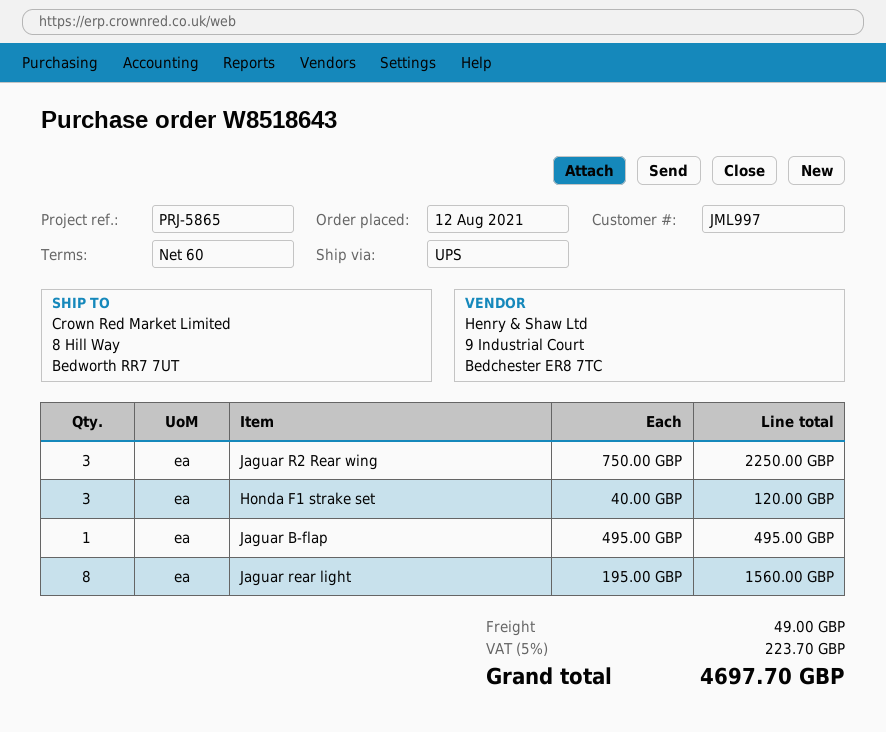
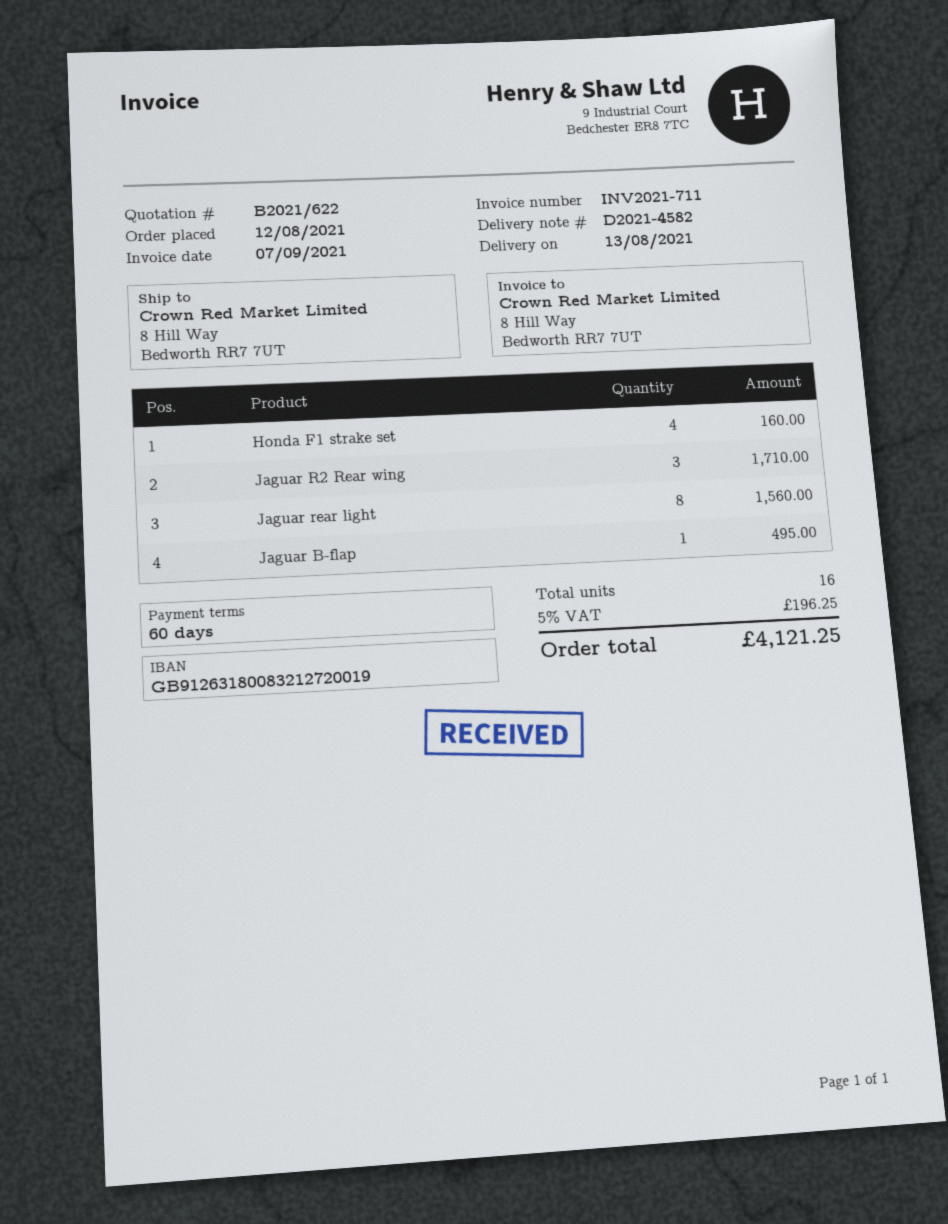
Jaguar R2 Rear wing: 3 for 2250.00 -> 3 for 1710.00
Honda F1 strake set: 3 for 120.00 -> 4 for 160.00
shipping: 49.00 -> none
tax: 5% = 223.70 -> 5% = 196.25
total: 4697.70 -> 4121.25

